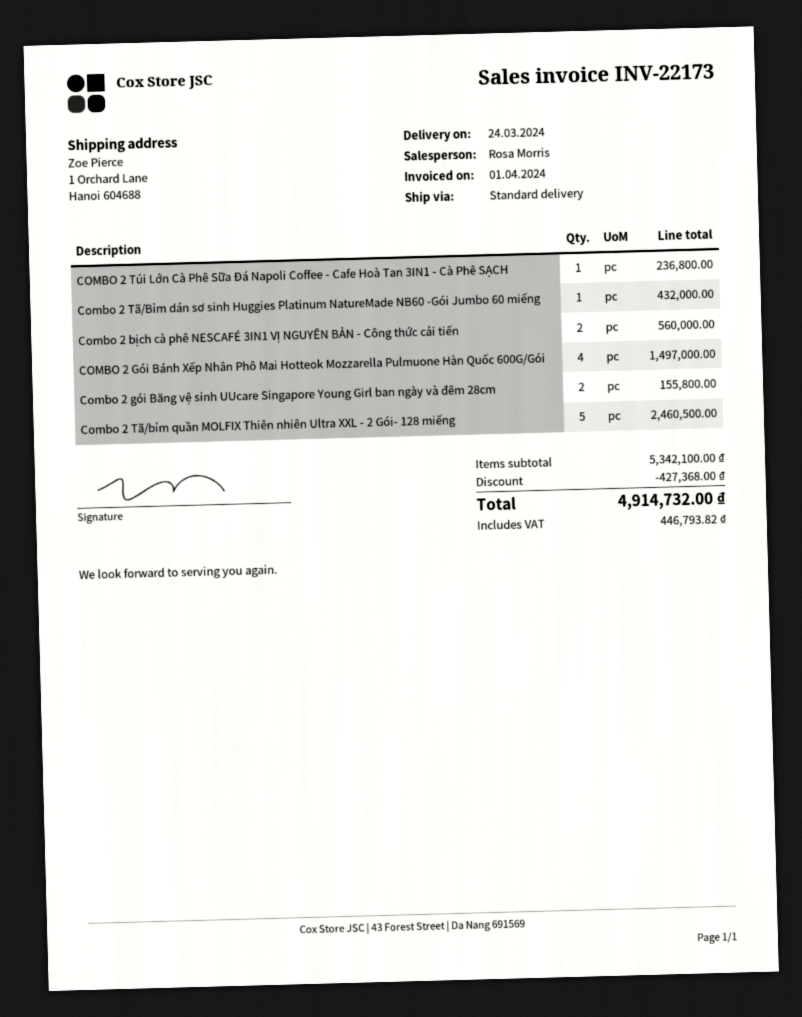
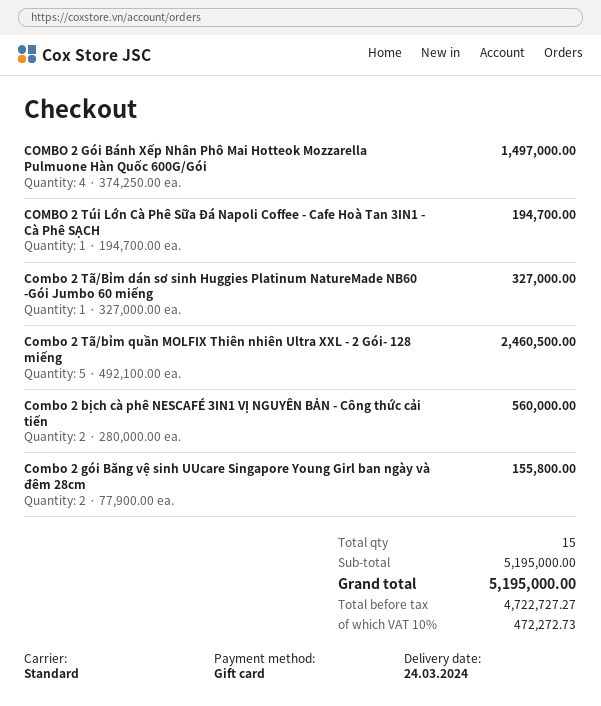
COMBO 2 Túi Lớn Cà Phê Sữa Đá Napoli Coffee - Cafe Hoà Tan 3IN1 - Cà Phê SẠCH: 1 for 236800.00 -> 1 for 194700.00
Combo 2 Tã/Bỉm dán sơ sinh Huggies Platinum NatureMade NB60 -Gói Jumbo 60 miếng: 1 for 432000.00 -> 1 for 327000.00
subtotal: 5342100.00 -> 5195000.00
discount: 427368.00 -> none
tax: 446793.82 -> 472272.73
total: 4914732.00 -> 5195000.00

